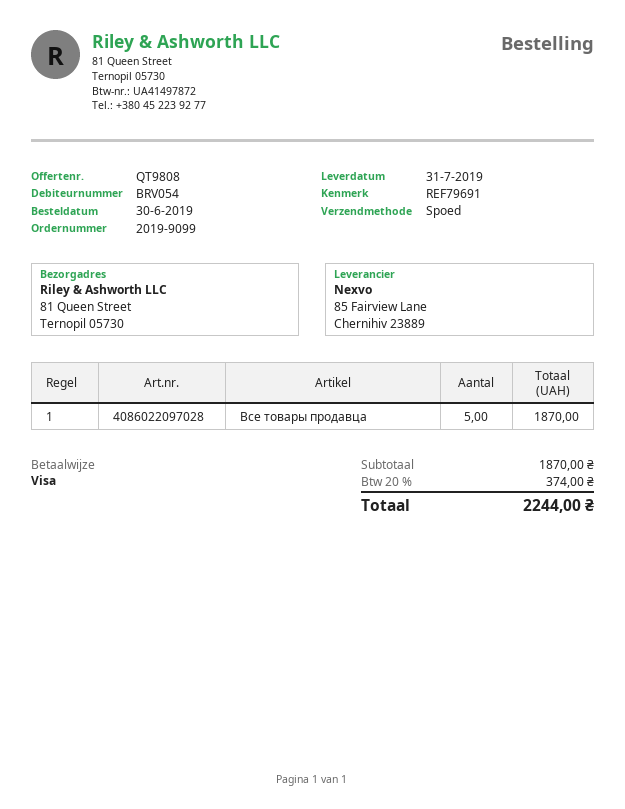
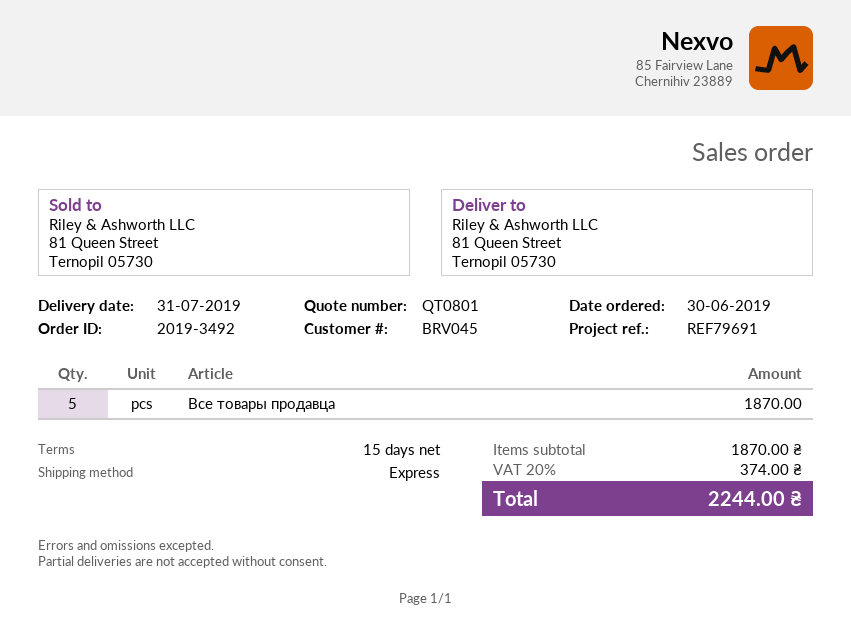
quote number: QT9808 -> QT0801
order number: 2019-9099 -> 2019-3492
customer number: BRV054 -> BRV045

